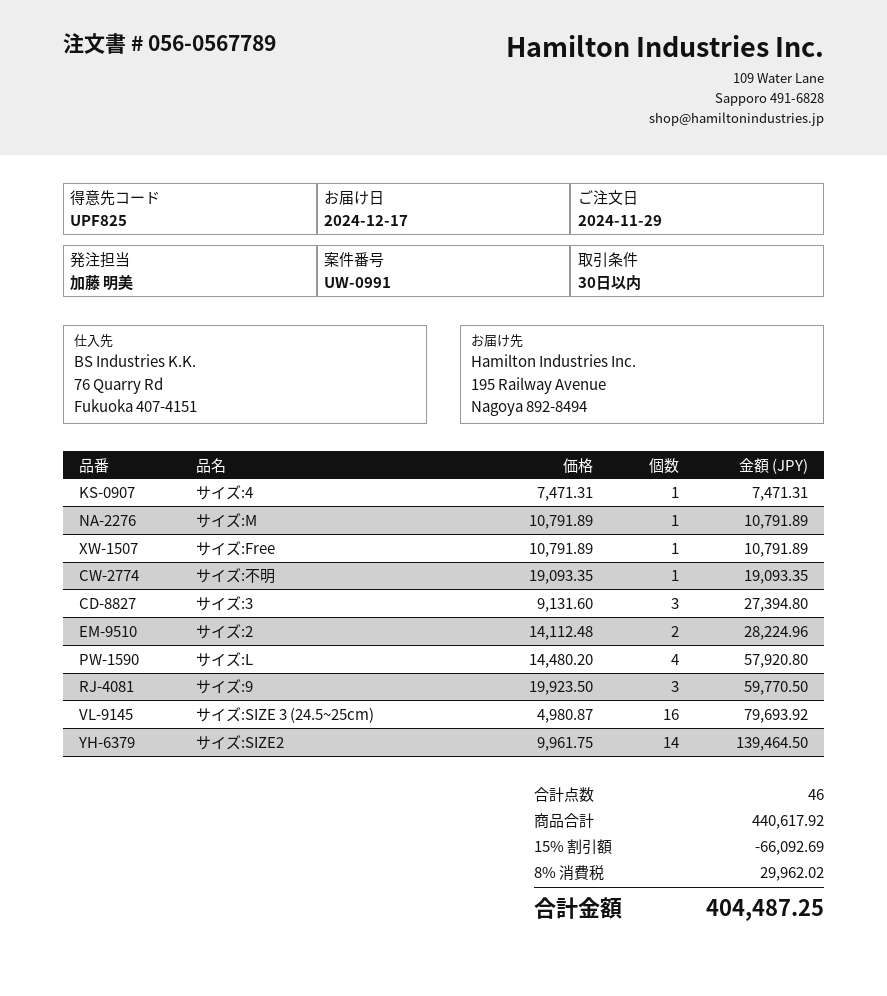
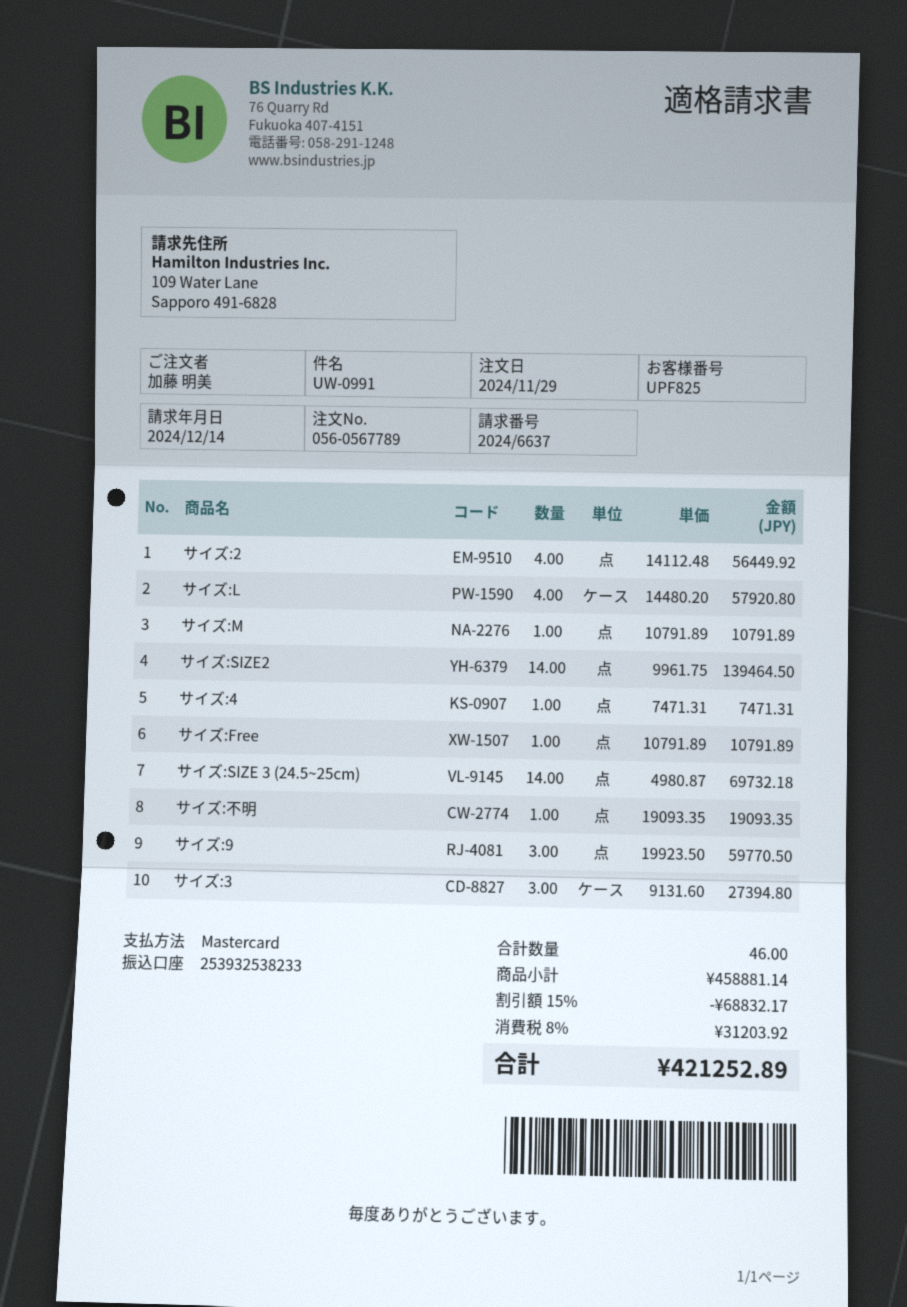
サイズ:2: 2 x 14112.48 = 28224.96 -> 4 x 14112.48 = 56449.92
サイズ:SIZE 3 (24.5~25cm): 16 x 4980.87 = 79693.92 -> 14 x 4980.87 = 69732.18
subtotal: 440617.92 -> 458881.14
discount: 15% = 66092.69 -> 15% = 68832.17
tax: 8% = 29962.02 -> 8% = 31203.92
total: 404487.25 -> 421252.89

